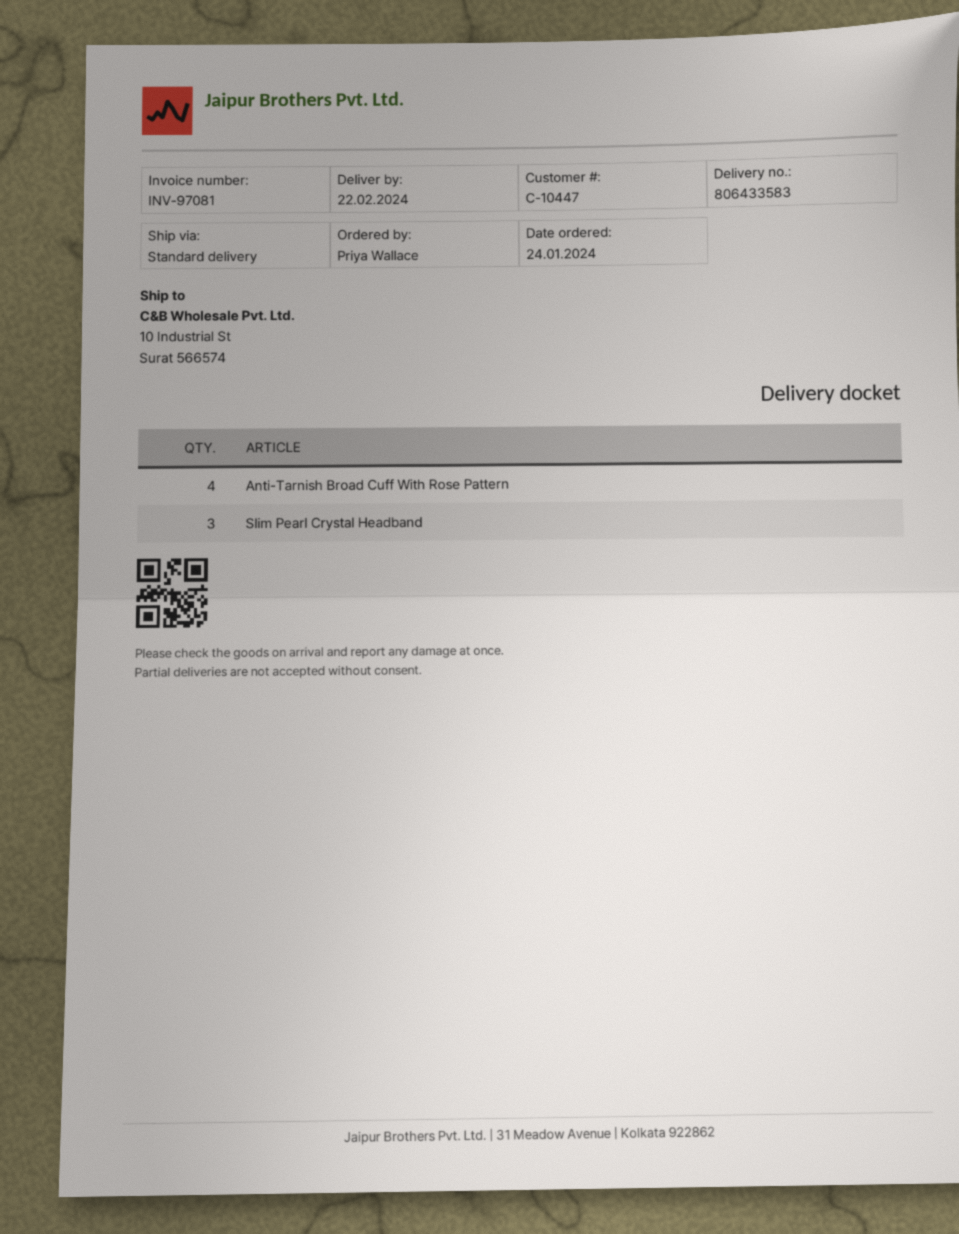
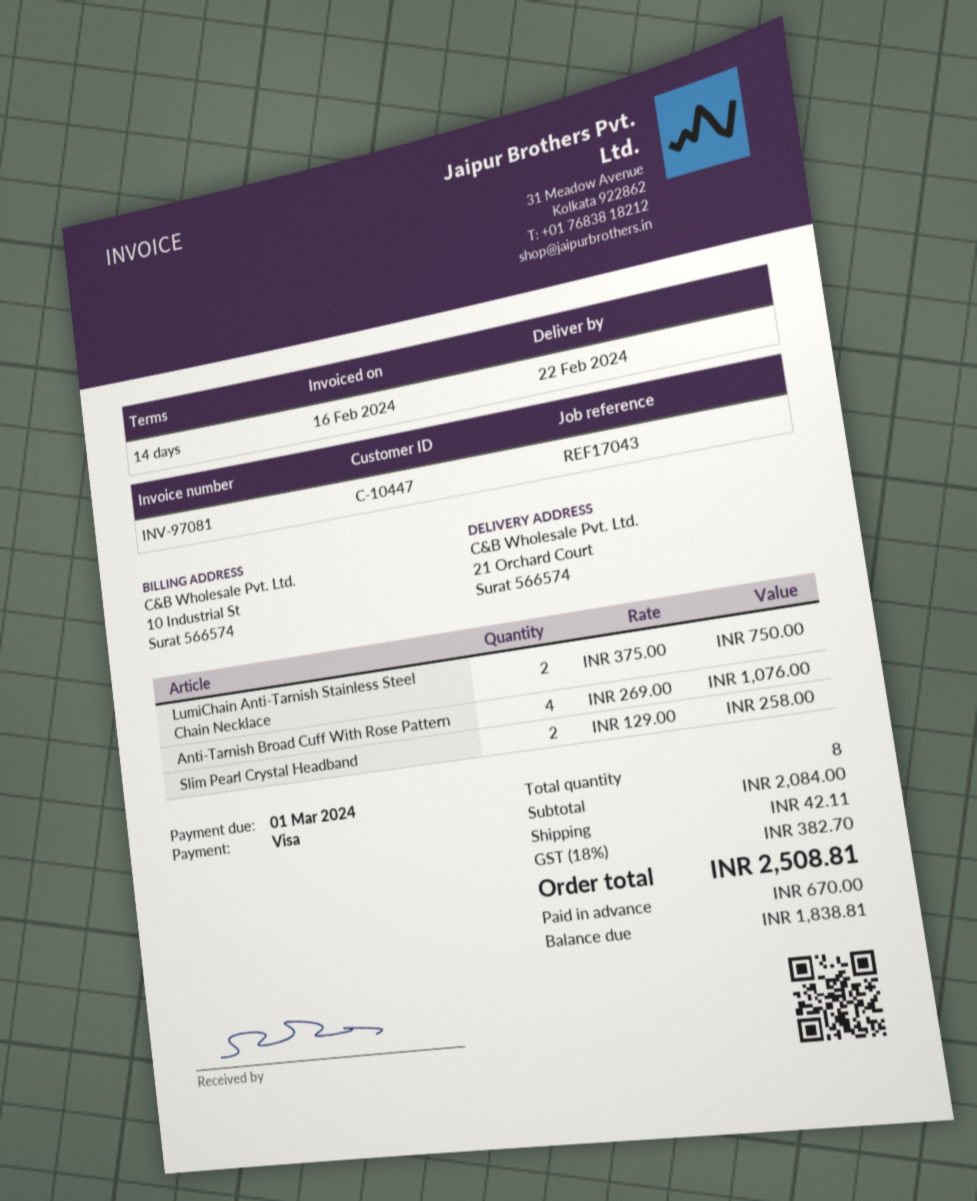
ship to: 10 Industrial St, Surat 566574 -> 21 Orchard Court, Surat 566574
Slim Pearl Crystal Headband: 3 -> 2
LumiChain Anti-Tarnish Stainless Steel Chain Necklace: none -> 2

